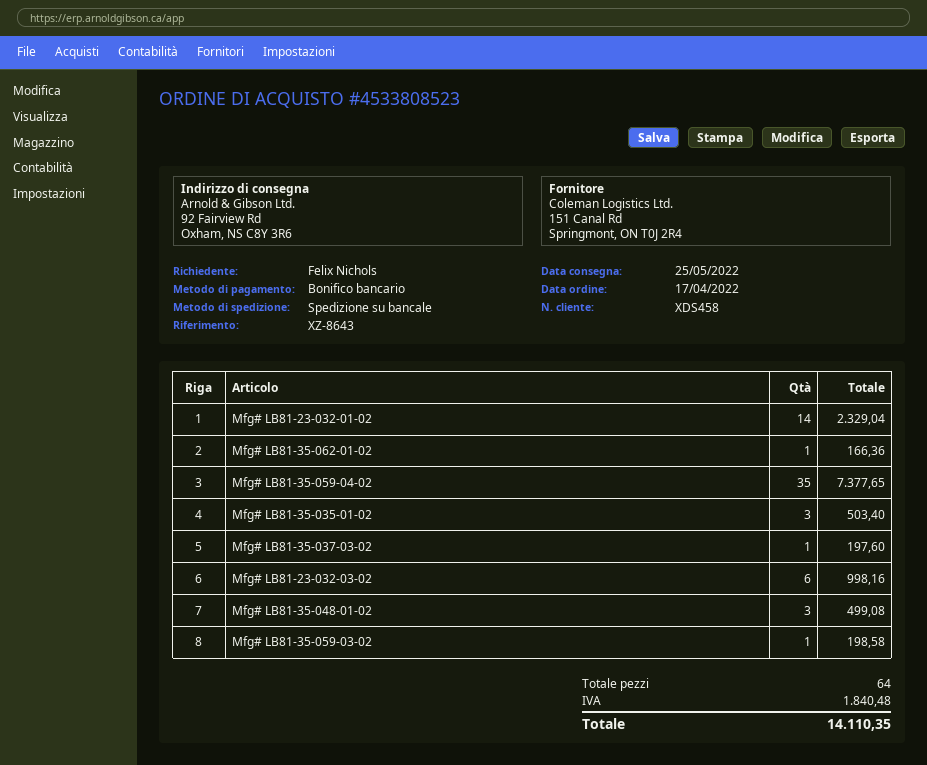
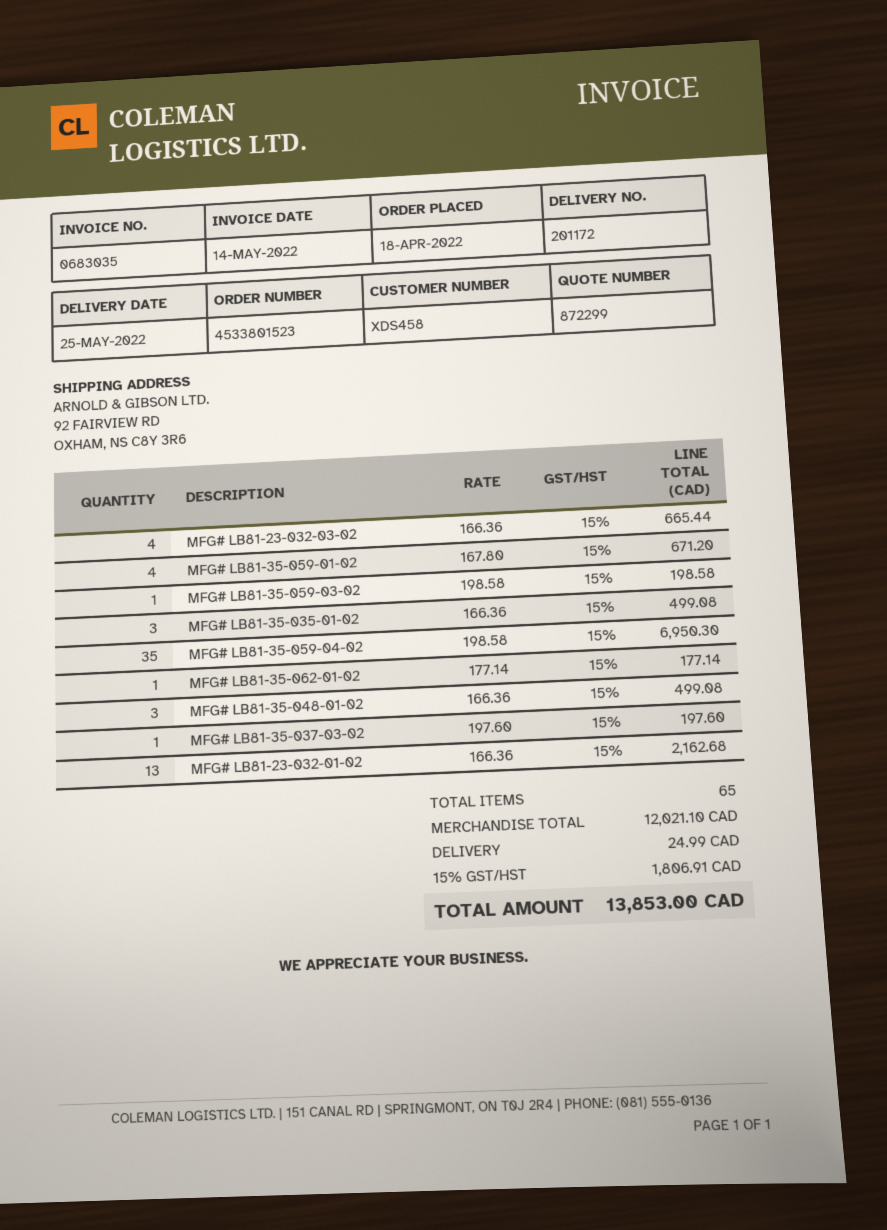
order number: 4533808523 -> 4533801523
order date: 2022-04-17 -> 2022-04-18
Mfg# LB81-23-032-01-02: 14 for 2329.04 -> 13 for 2162.68
Mfg# LB81-35-062-01-02: 1 for 166.36 -> 1 for 177.14
Mfg# LB81-35-059-04-02: 35 for 7377.65 -> 35 for 6950.30
Mfg# LB81-35-035-01-02: 3 for 503.40 -> 3 for 499.08
Mfg# LB81-23-032-03-02: 6 for 998.16 -> 4 for 665.44
MFG# LB81-35-059-01-02: none -> 4 for 671.20
total quantity: 64 -> 65
shipping: none -> 24.99
tax: 1840.48 -> 1806.91
total: 14110.35 -> 13853.00

